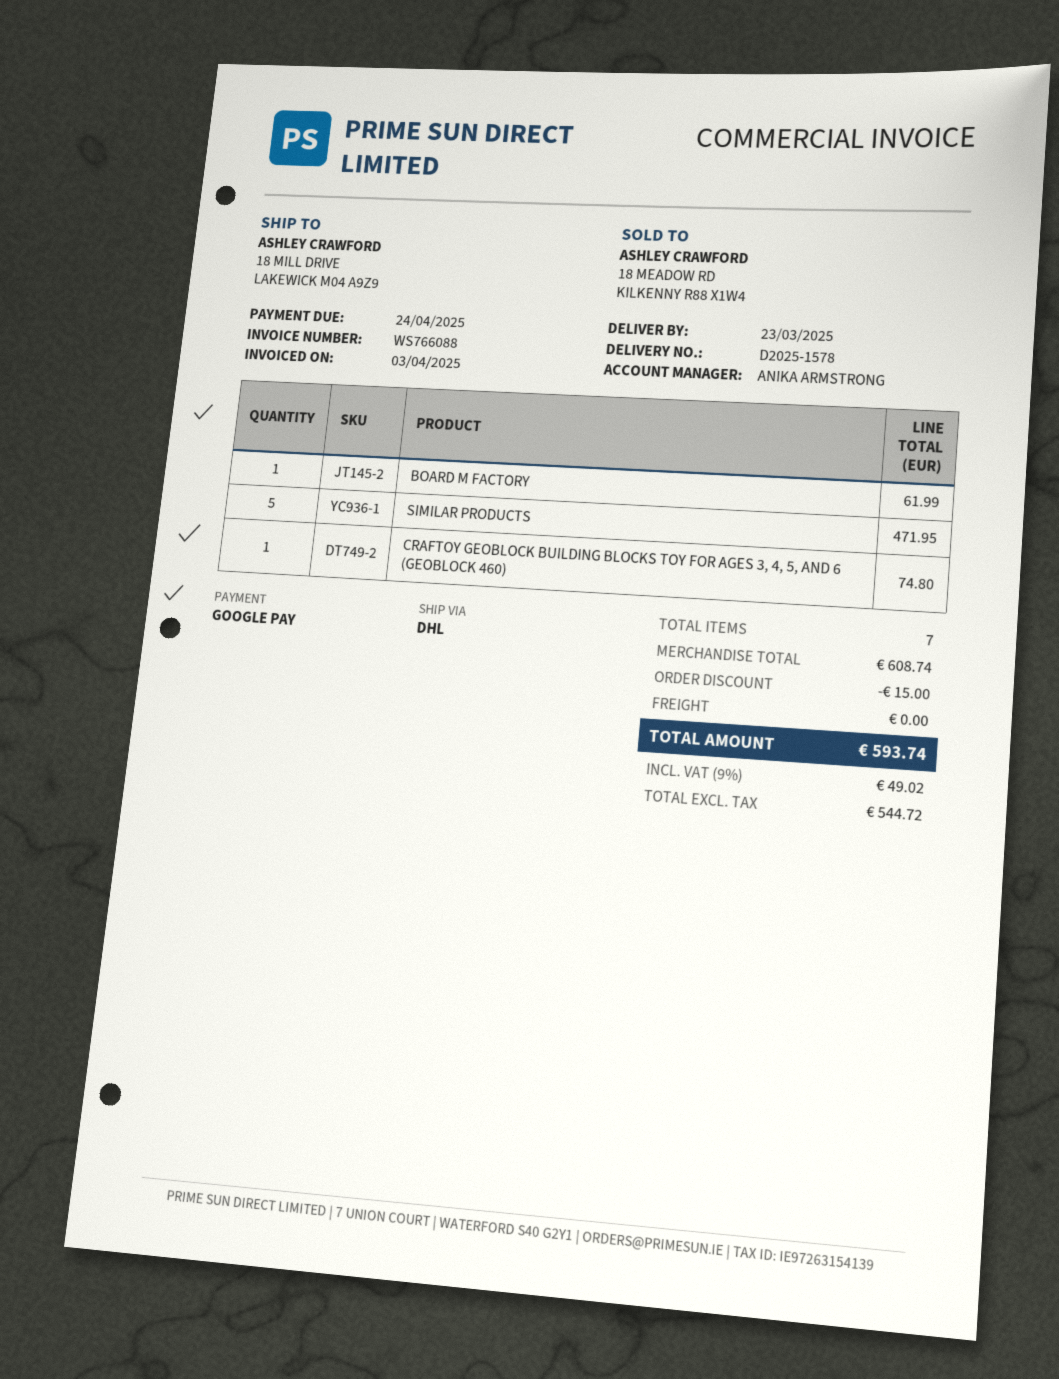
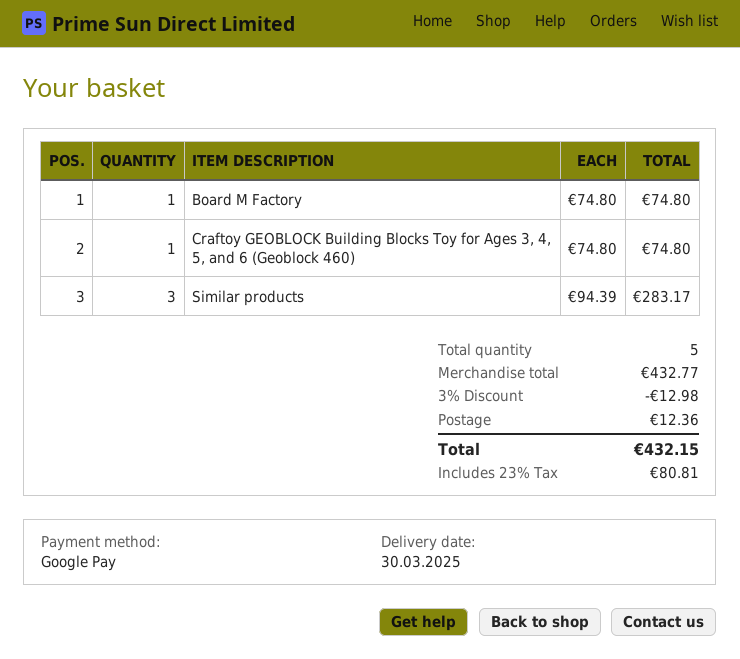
delivery date: 2025-03-23 -> 2025-03-30
BOARD M FACTORY: 1 for 61.99 -> 1 for 74.80
SIMILAR PRODUCTS: 5 for 471.95 -> 3 for 283.17
total quantity: 7 -> 5
subtotal: 608.74 -> 432.77
discount: 15.00 -> 12.98
shipping: 0.00 -> 12.36
tax: 9% = 49.02 -> 23% = 80.81
total: 593.74 -> 432.15

